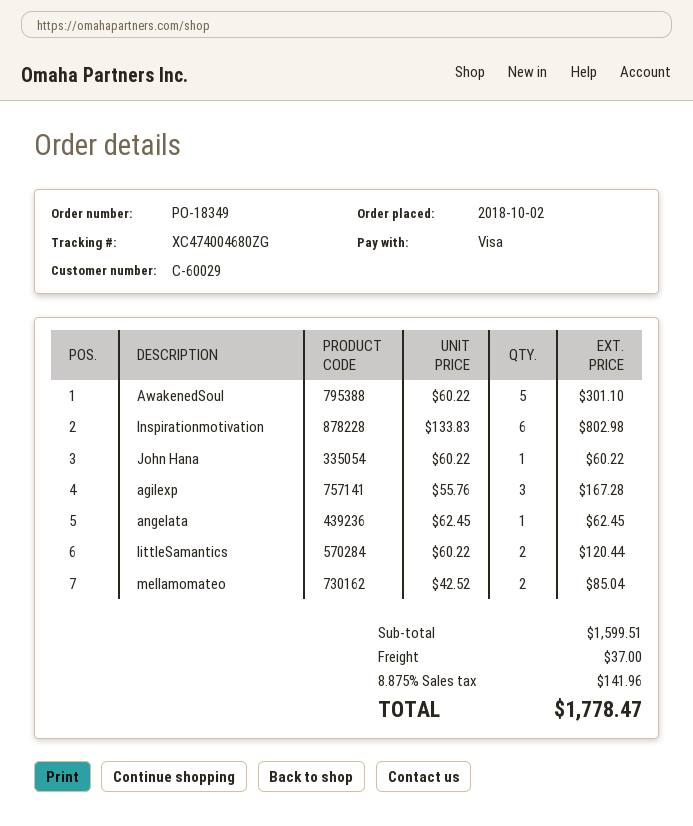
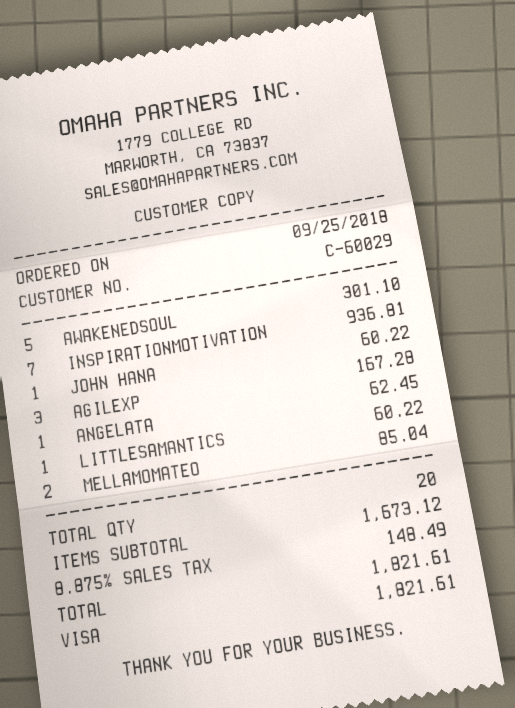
order date: 2018-10-02 -> 2018-09-25
Inspirationmotivation: 6 for 802.98 -> 7 for 936.81
littleSamantics: 2 for 120.44 -> 1 for 60.22
subtotal: 1599.51 -> 1673.12
shipping: 37.00 -> none
tax: 8.875% = 141.96 -> 8.875% = 148.49
total: 1778.47 -> 1821.61

